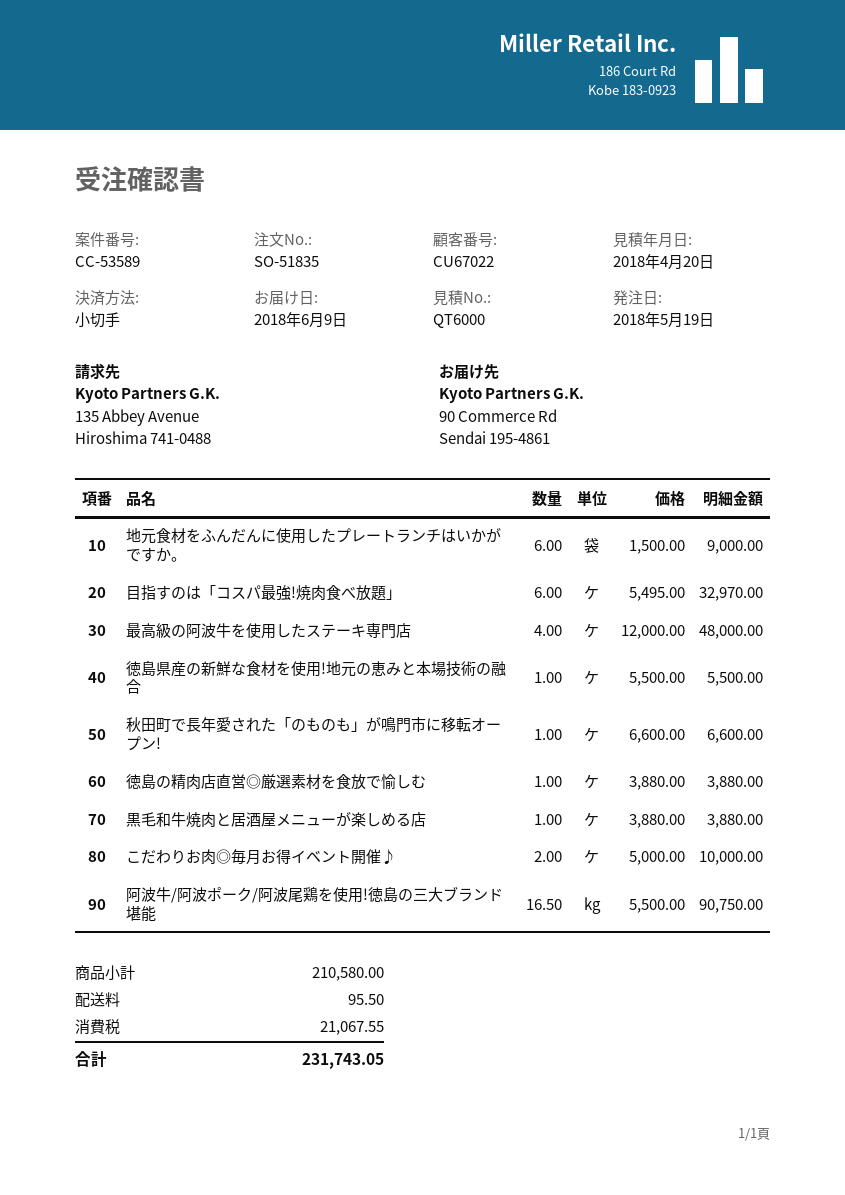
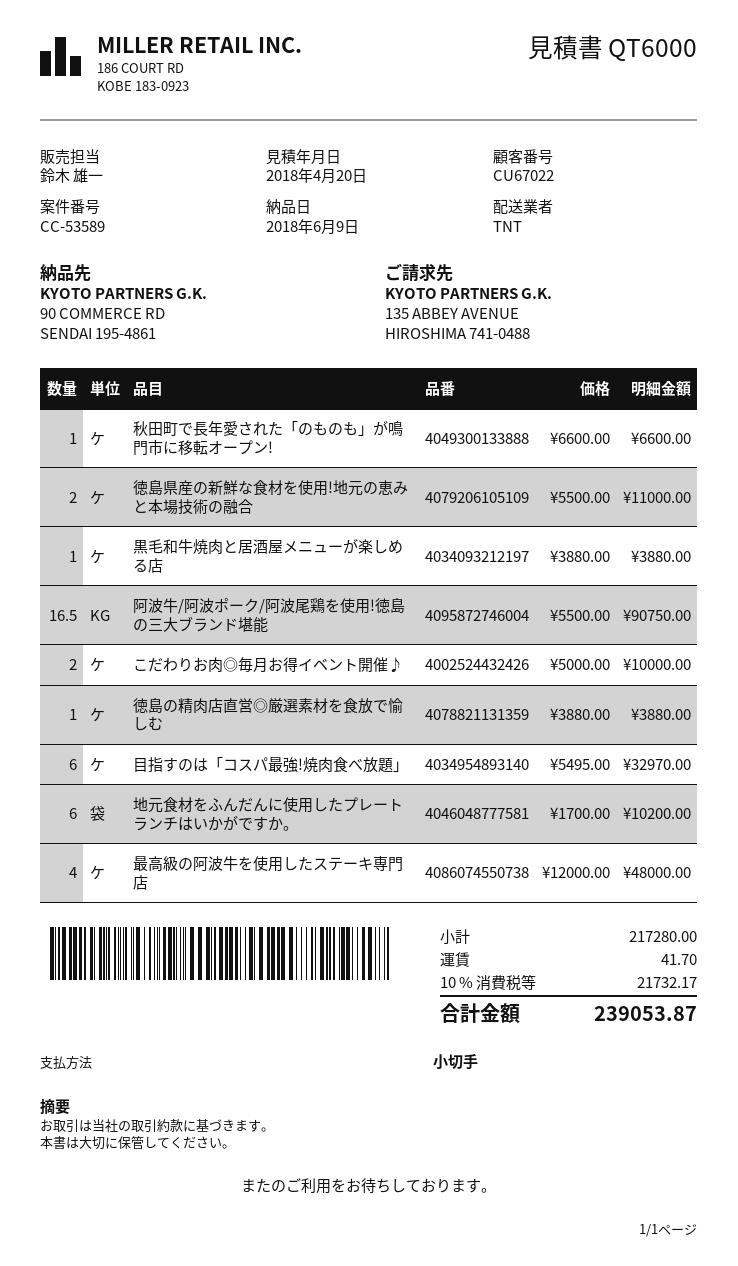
地元食材をふんだんに使用したプレートランチはいかがですか。: 6 x 1500.00 = 9000.00 -> 6 x 1700.00 = 10200.00
徳島県産の新鮮な食材を使用!地元の恵みと本場技術の融合: 1 x 5500.00 = 5500.00 -> 2 x 5500.00 = 11000.00
subtotal: 210580.00 -> 217280.00
shipping: 95.50 -> 41.70
tax: 21067.55 -> 21732.17
total: 231743.05 -> 239053.87

